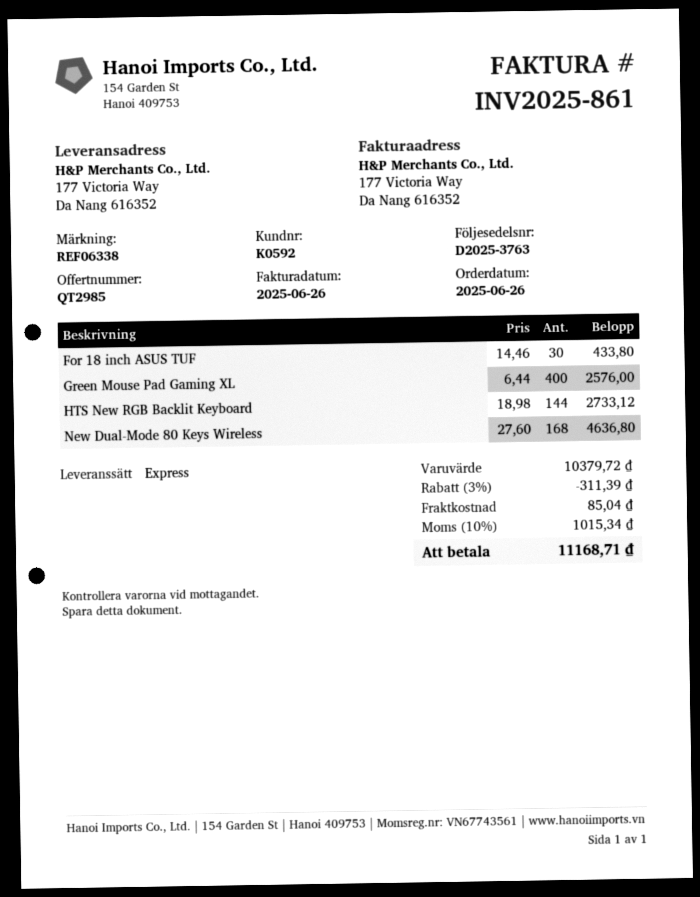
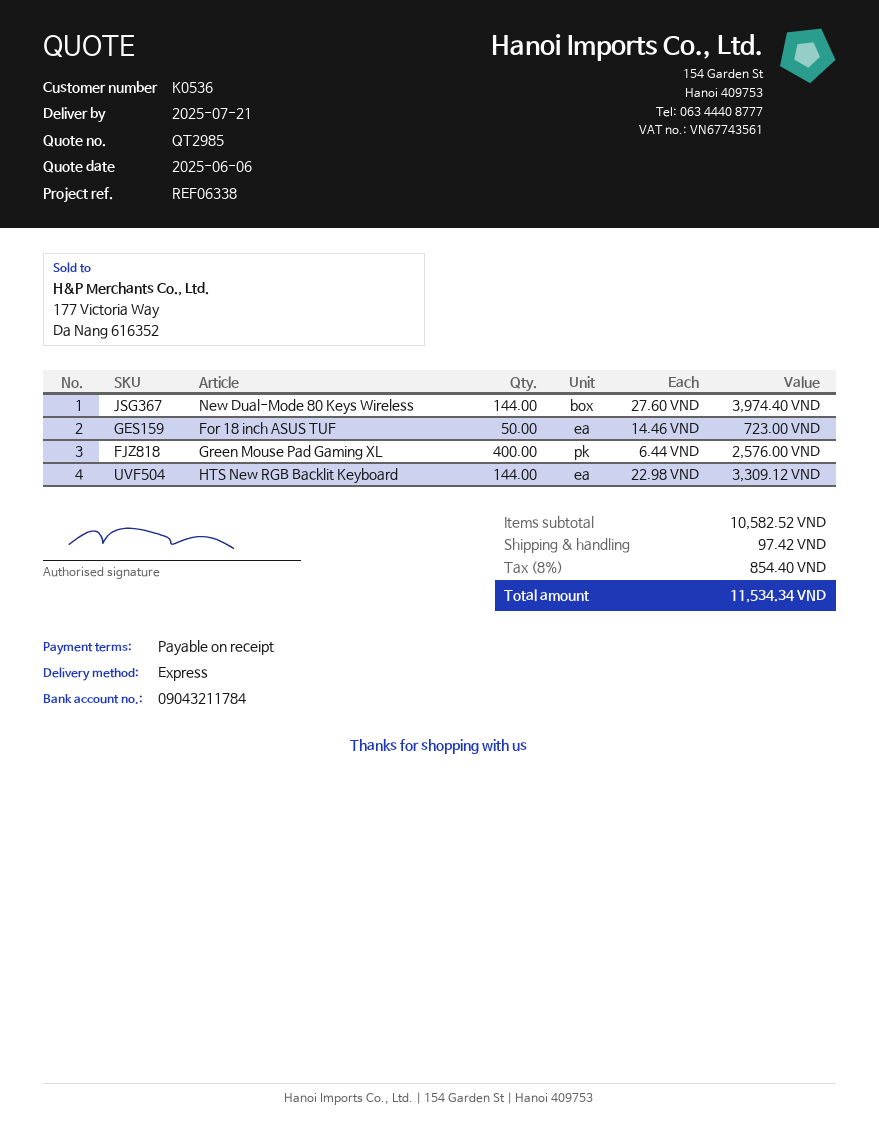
customer number: K0592 -> K0536
For 18 inch ASUS TUF: 30 x 14.46 = 433.80 -> 50 x 14.46 = 723.00
HTS New RGB Backlit Keyboard: 144 x 18.98 = 2733.12 -> 144 x 22.98 = 3309.12
New Dual-Mode 80 Keys Wireless: 168 x 27.60 = 4636.80 -> 144 x 27.60 = 3974.40
subtotal: 10379.72 -> 10582.52
discount: 3% = 311.39 -> none
shipping: 85.04 -> 97.42
tax: 10% = 1015.34 -> 8% = 854.40
total: 11168.71 -> 11534.34

